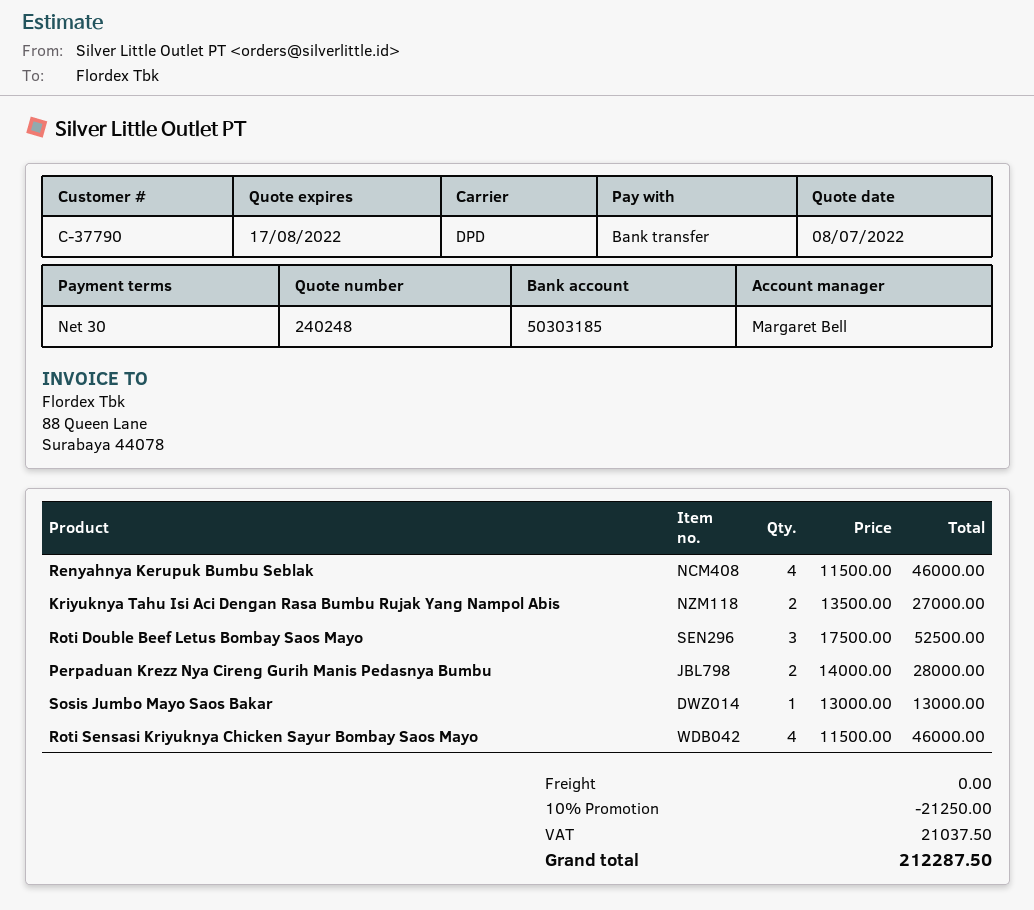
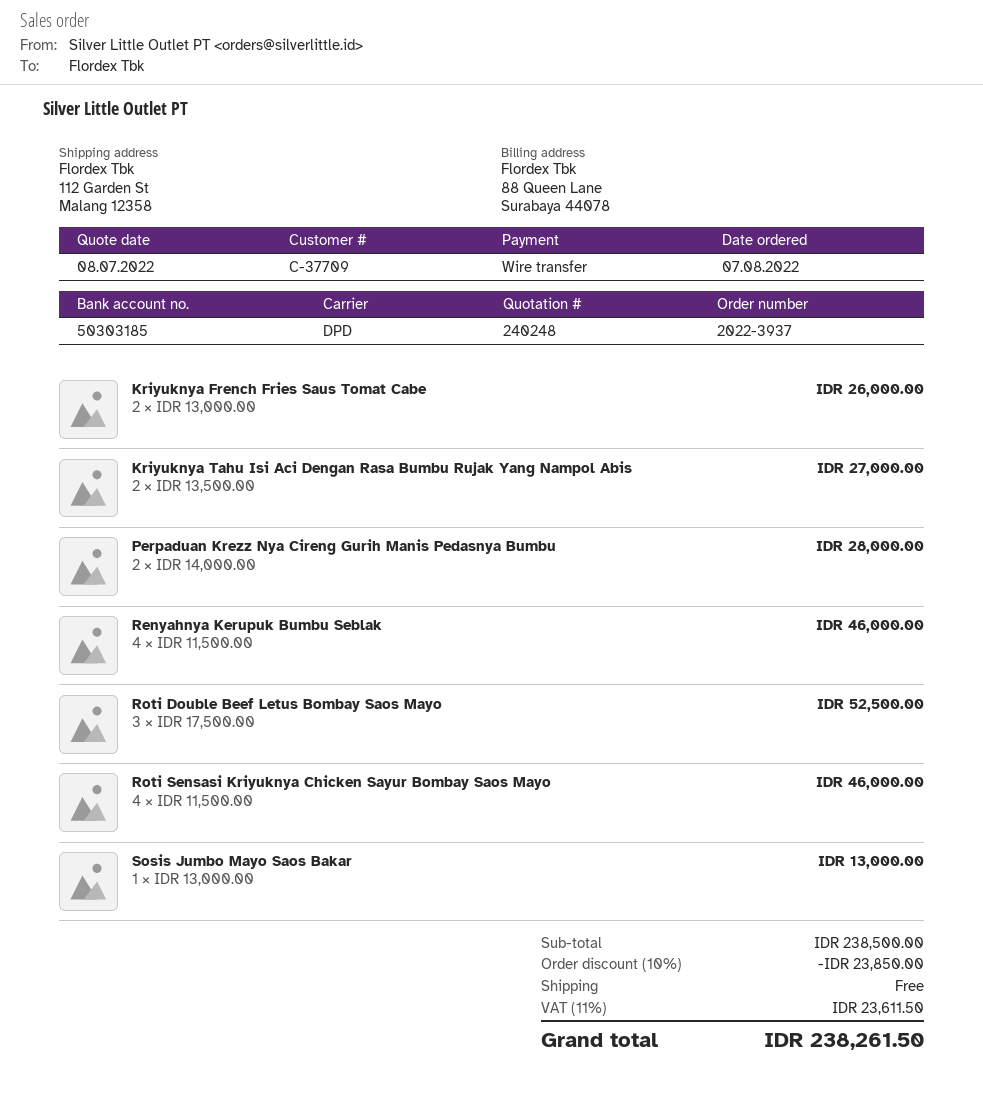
customer number: C-37790 -> C-37709
Kriyuknya French Fries Saus Tomat Cabe: none -> 2 x 13000.00 = 26000.00
discount: 10% = 21250.00 -> 10% = 23850.00
tax: 21037.50 -> 23611.50
total: 212287.50 -> 238261.50

